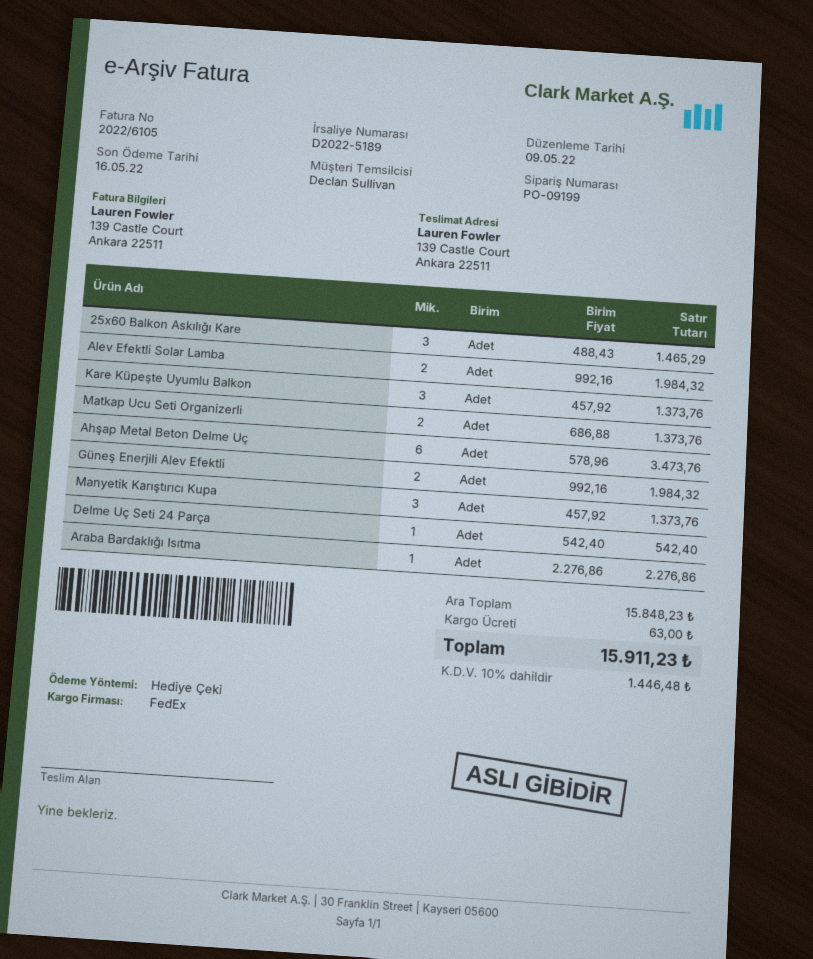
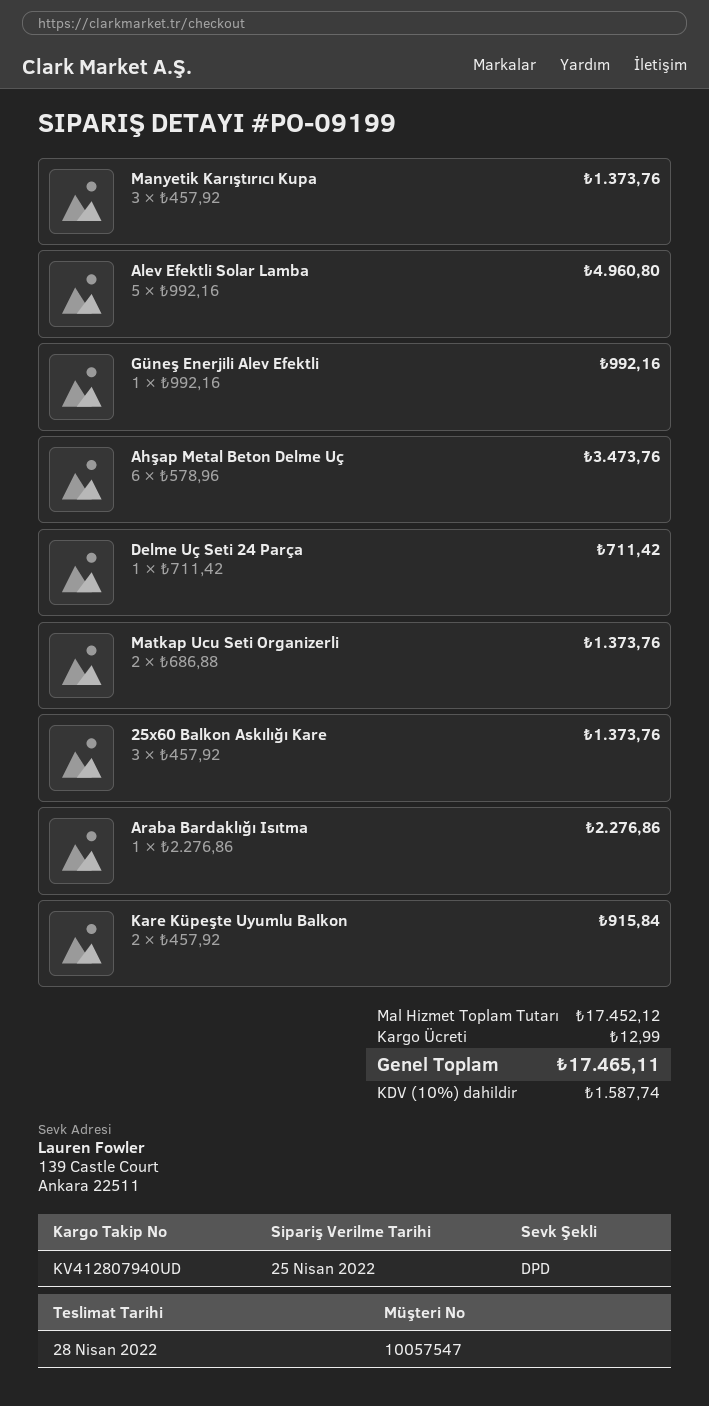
shipping method: FedEx -> DPD
25x60 Balkon Askılığı Kare: 3 x 488.43 = 1465.29 -> 3 x 457.92 = 1373.76
Alev Efektli Solar Lamba: 2 x 992.16 = 1984.32 -> 5 x 992.16 = 4960.80
Kare Küpeşte Uyumlu Balkon: 3 x 457.92 = 1373.76 -> 2 x 457.92 = 915.84
Güneş Enerjili Alev Efektli: 2 x 992.16 = 1984.32 -> 1 x 992.16 = 992.16
Delme Uç Seti 24 Parça: 1 x 542.40 = 542.40 -> 1 x 711.42 = 711.42
subtotal: 15848.23 -> 17452.12
shipping: 63.00 -> 12.99
tax: 10% = 1446.48 -> 10% = 1587.74
total: 15911.23 -> 17465.11

